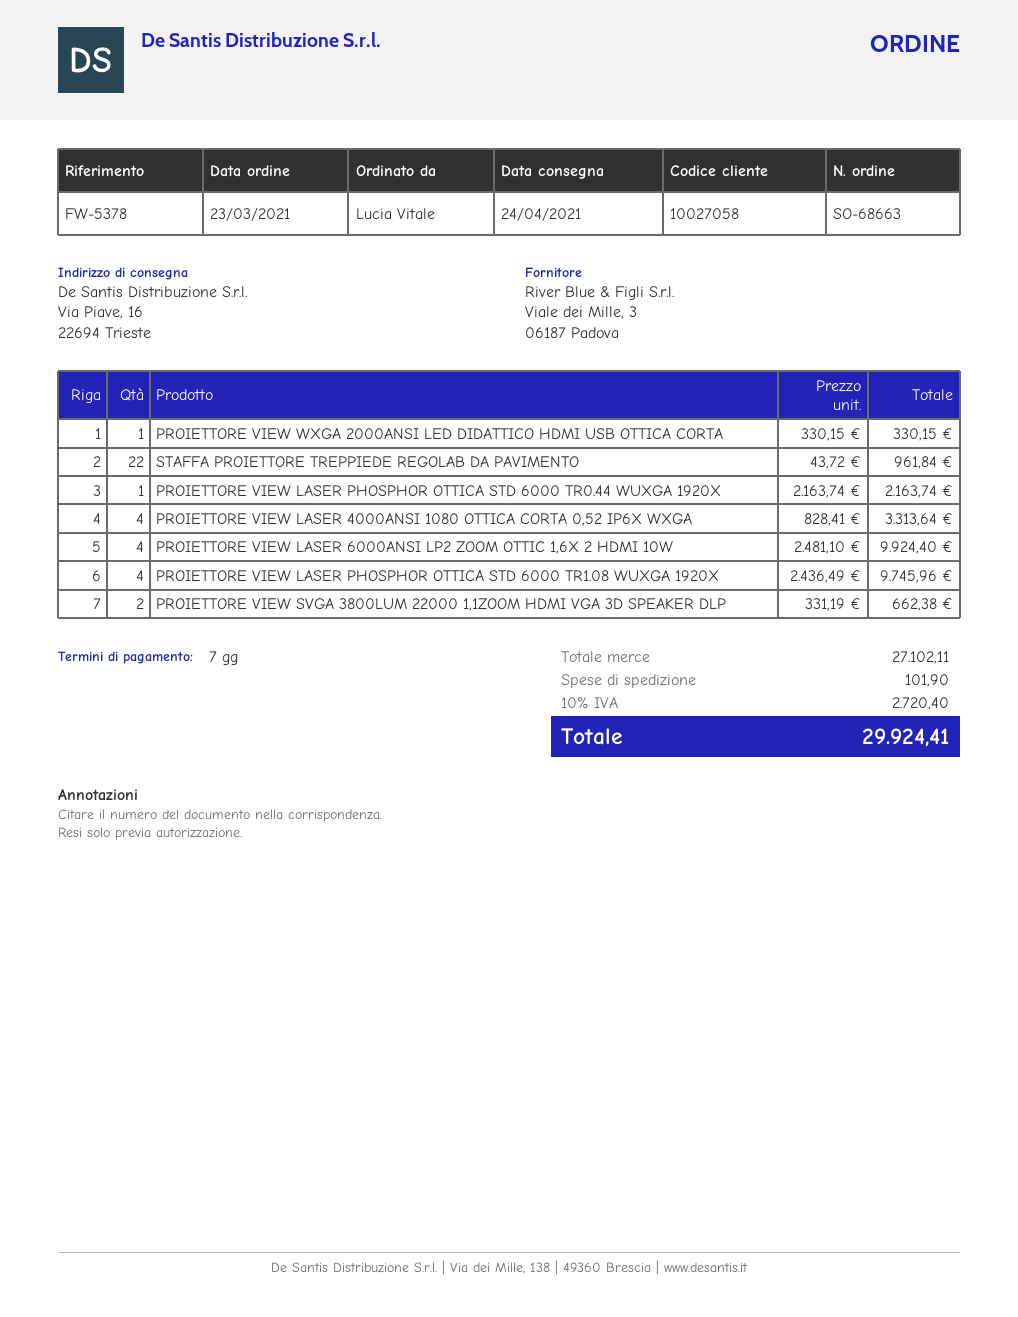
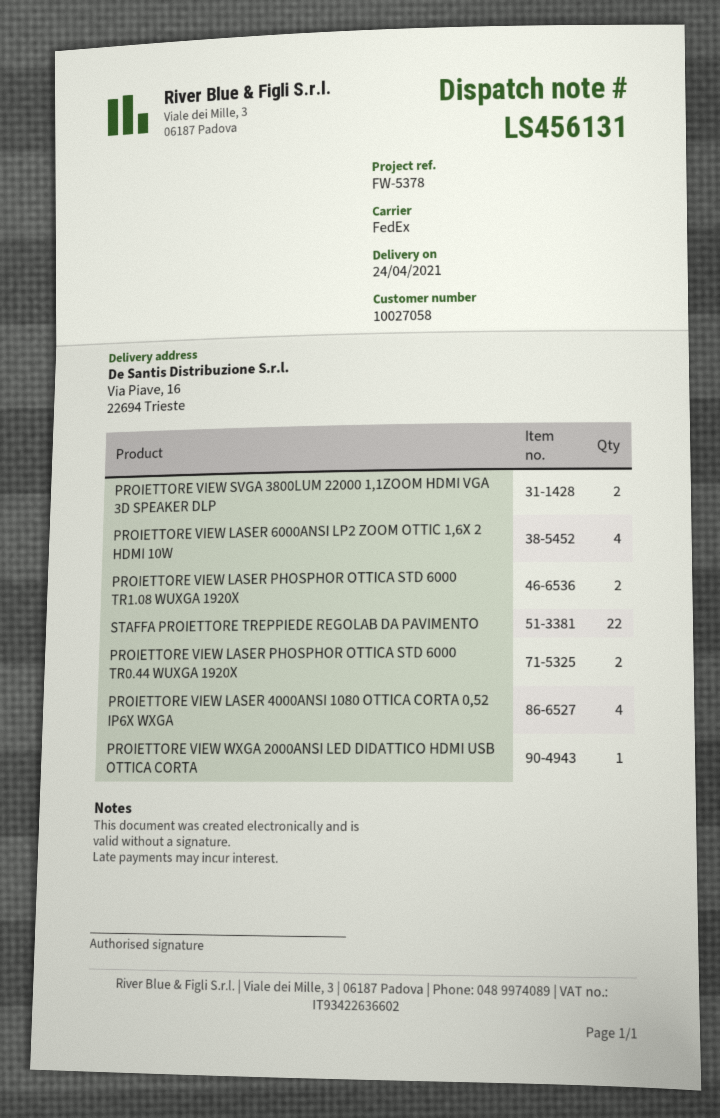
PROIETTORE VIEW LASER PHOSPHOR OTTICA STD 6000 TR0.44 WUXGA 1920X: 1 -> 2
PROIETTORE VIEW LASER PHOSPHOR OTTICA STD 6000 TR1.08 WUXGA 1920X: 4 -> 2

